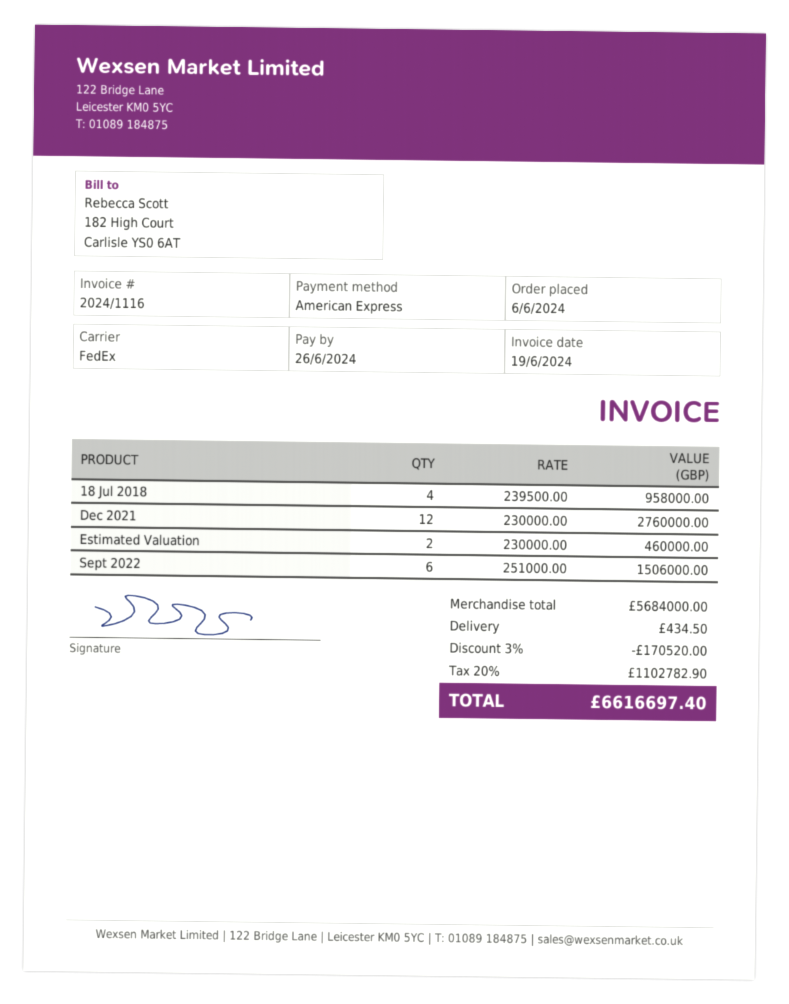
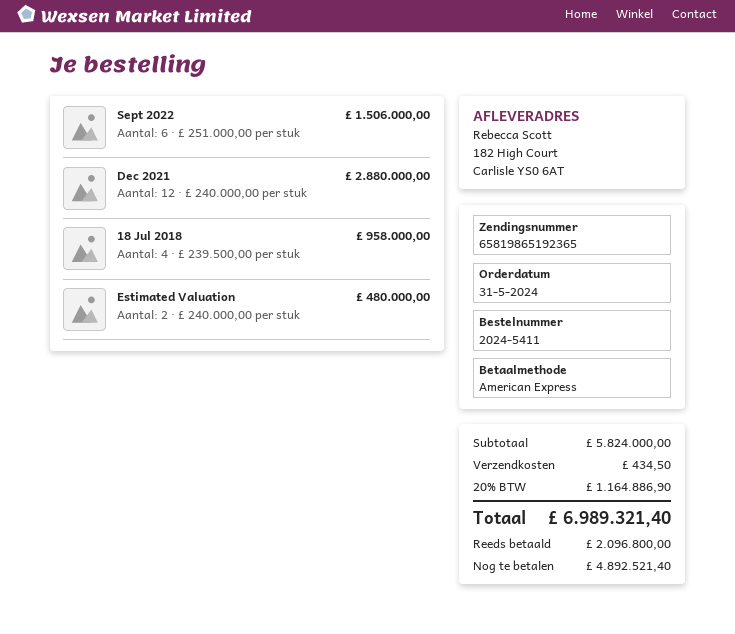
order date: 2024-06-06 -> 2024-05-31
Dec 2021: 12 x 230000.00 = 2760000.00 -> 12 x 240000.00 = 2880000.00
Estimated Valuation: 2 x 230000.00 = 460000.00 -> 2 x 240000.00 = 480000.00
subtotal: 5684000.00 -> 5824000.00
discount: 3% = 170520.00 -> none
tax: 20% = 1102782.90 -> 20% = 1164886.90
total: 6616697.40 -> 6989321.40

